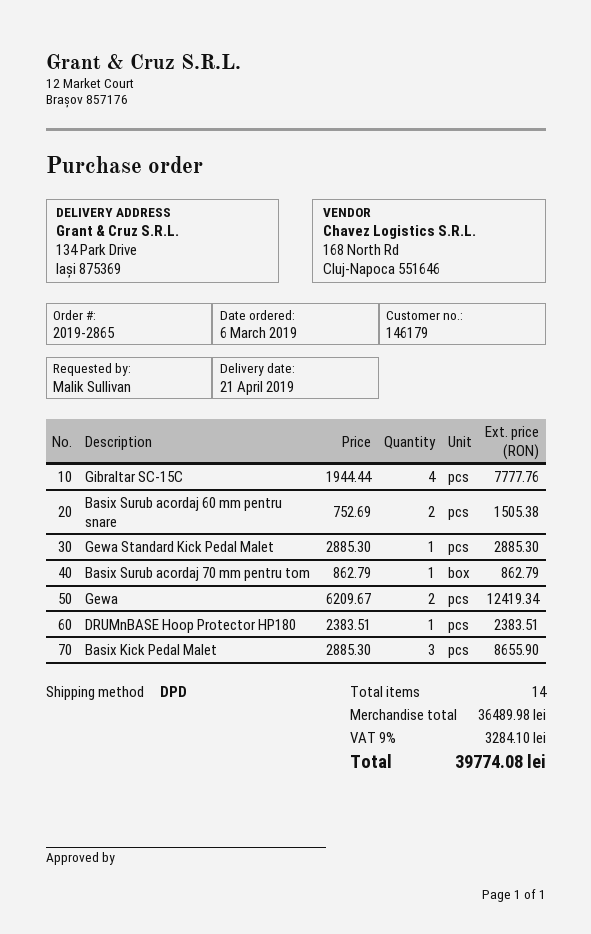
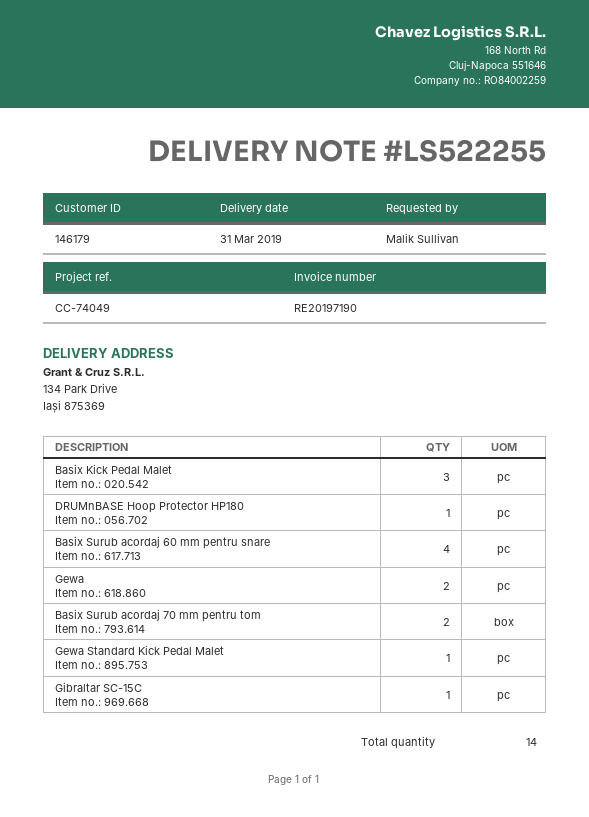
delivery date: 2019-04-21 -> 2019-03-31
Gibraltar SC-15C: 4 -> 1
Basix Surub acordaj 60 mm pentru snare: 2 -> 4
Basix Surub acordaj 70 mm pentru tom: 1 -> 2

